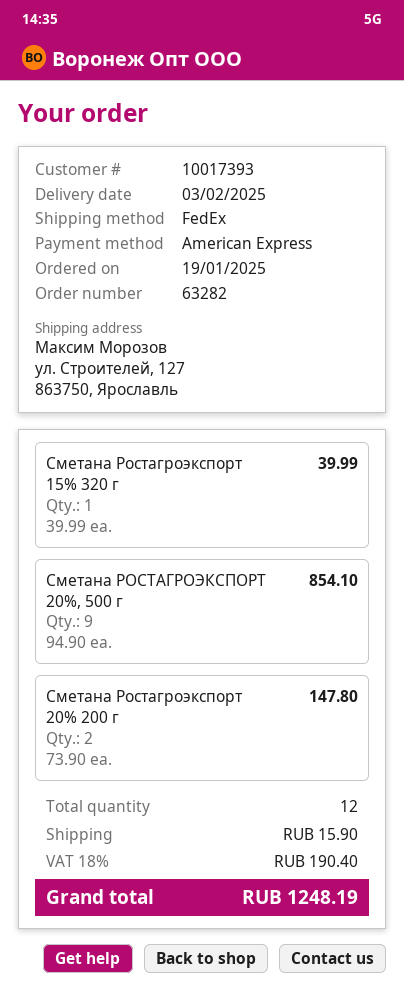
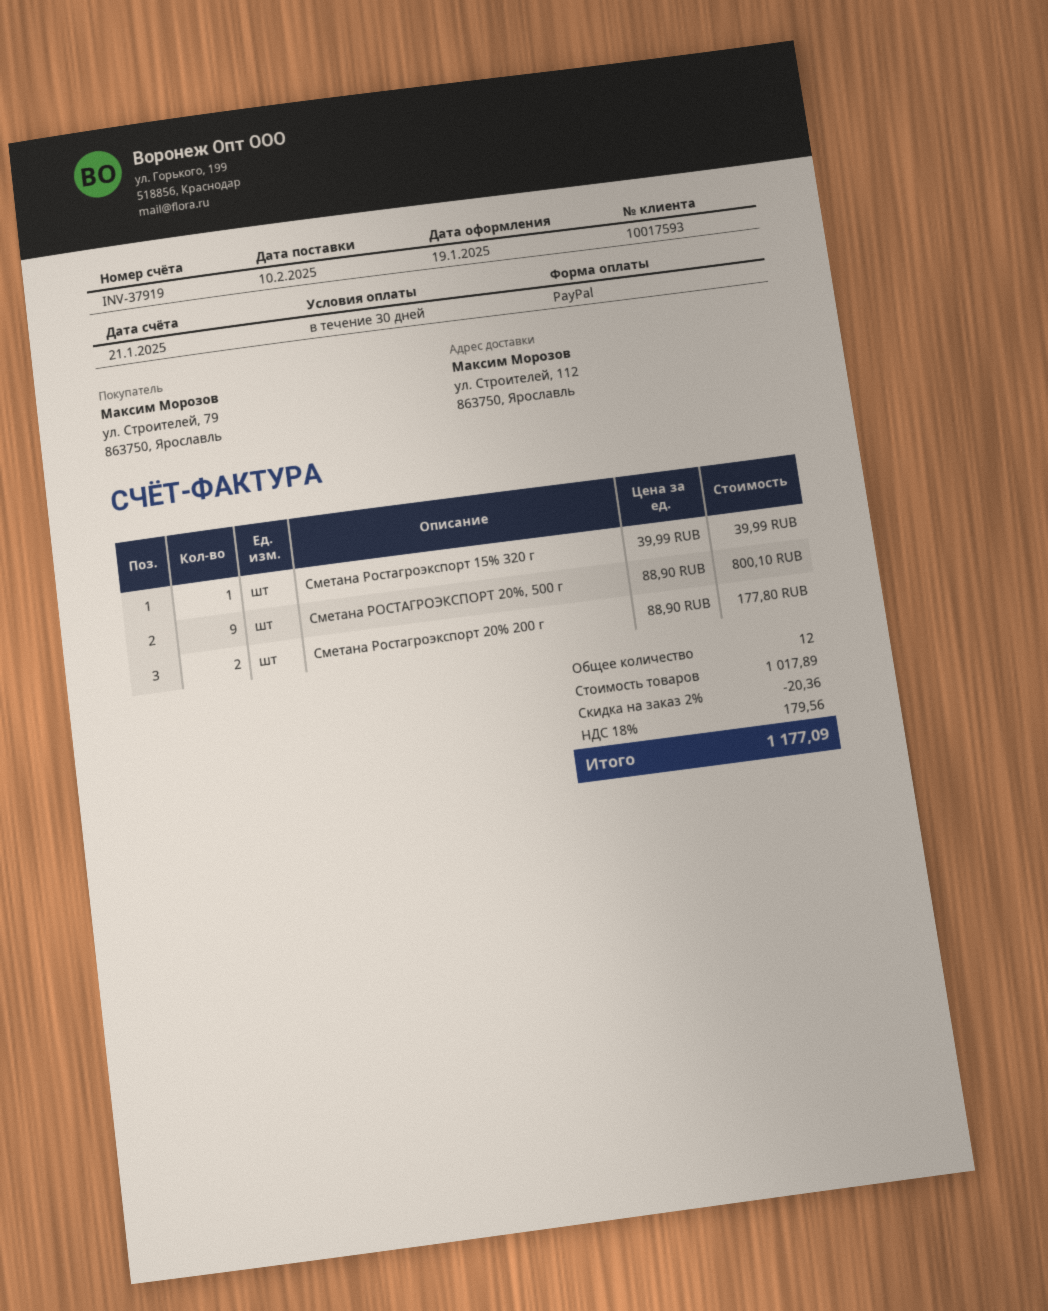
delivery date: 2025-02-03 -> 2025-02-10
customer number: 10017393 -> 10017593
payment method: American Express -> PayPal
ship to: ул. Строителей, 127, 863750, Ярославль -> ул. Строителей, 112, 863750, Ярославль
Сметана РОСТАГРОЭКСПОРТ 20%, 500 г: 9 x 94.90 = 854.10 -> 9 x 88.90 = 800.10
Сметана Ростагроэкспорт 20% 200 г: 2 x 73.90 = 147.80 -> 2 x 88.90 = 177.80
discount: none -> 2% = 20.36
shipping: 15.90 -> none
tax: 18% = 190.40 -> 18% = 179.56
total: 1248.19 -> 1177.09

